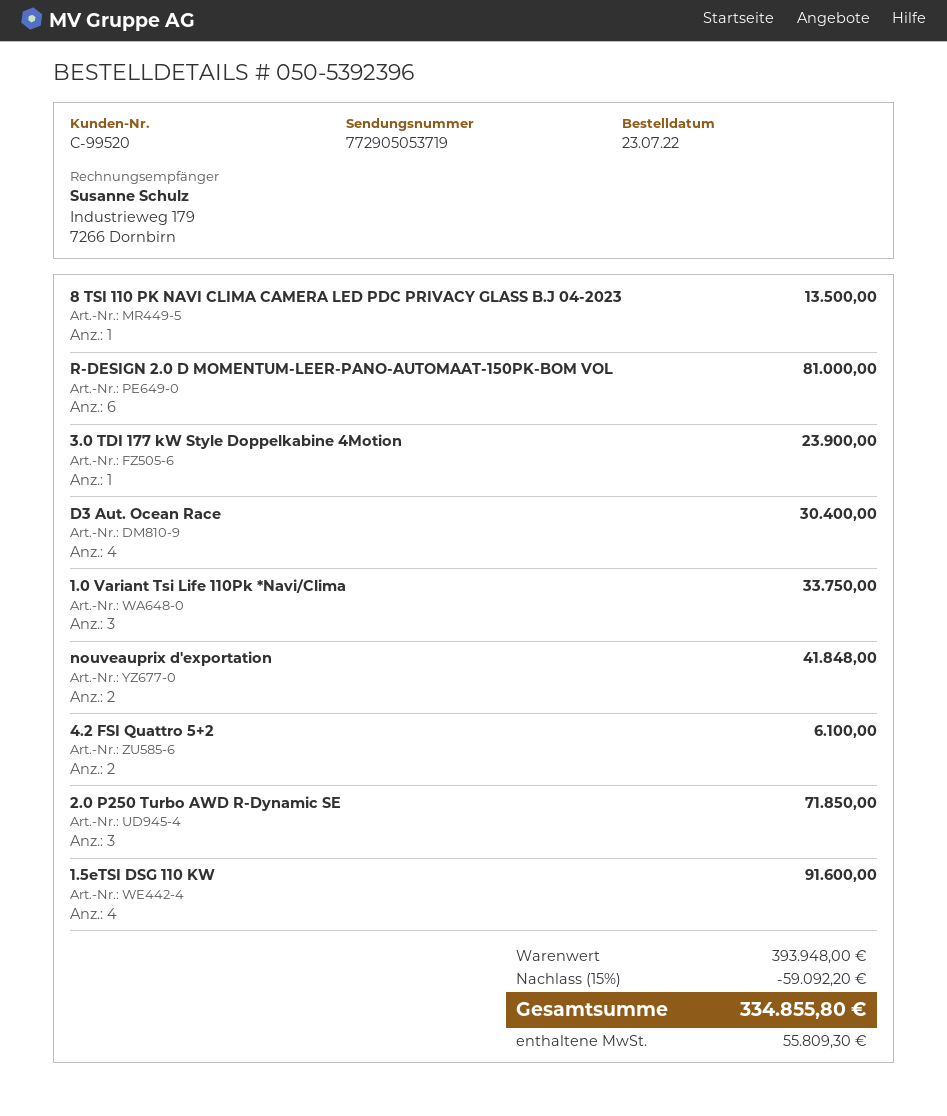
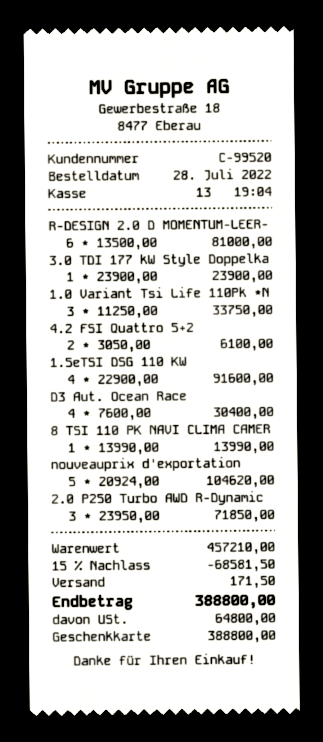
order date: 2022-07-23 -> 2022-07-28
8 TSI 110 PK NAVI CLIMA CAMERA LED PDC PRIVACY GLASS B.J 04-2023: 1 for 13500.00 -> 1 for 13990.00
nouveauprix d'exportation: 2 for 41848.00 -> 5 for 104620.00
subtotal: 393948.00 -> 457210.00
discount: 15% = 59092.20 -> 15% = 68581.50
shipping: none -> 171.50
tax: 55809.30 -> 64800.00
total: 334855.80 -> 388800.00

